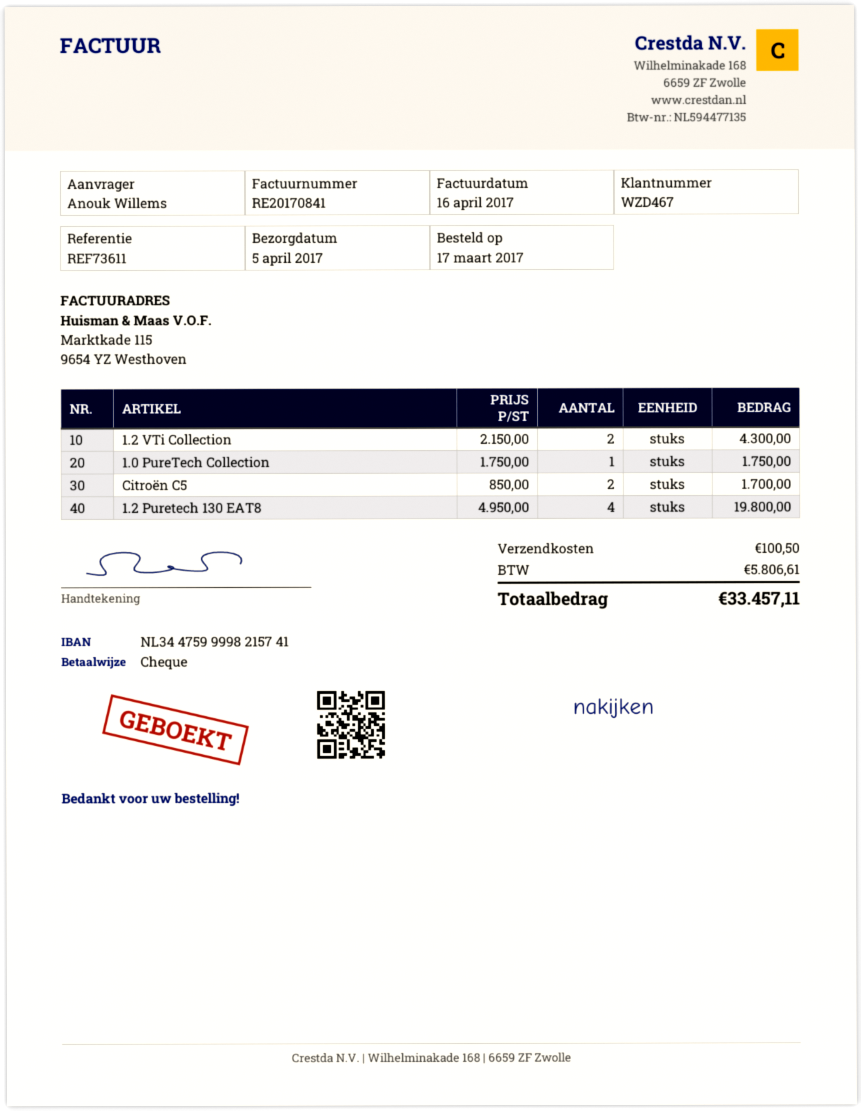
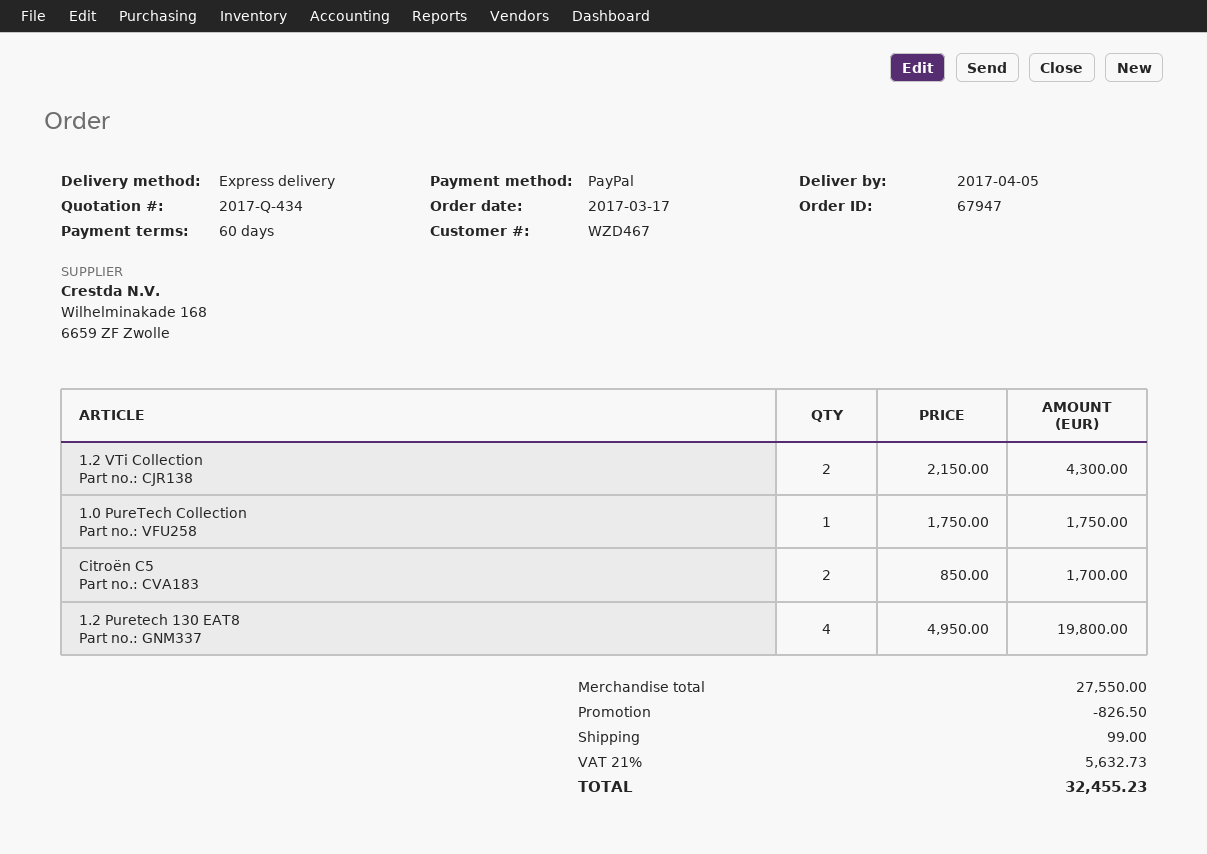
payment method: cheque -> PayPal
discount: none -> 826.50
shipping: 100.50 -> 99.00
tax: 5806.61 -> 5632.73
total: 33457.11 -> 32455.23

